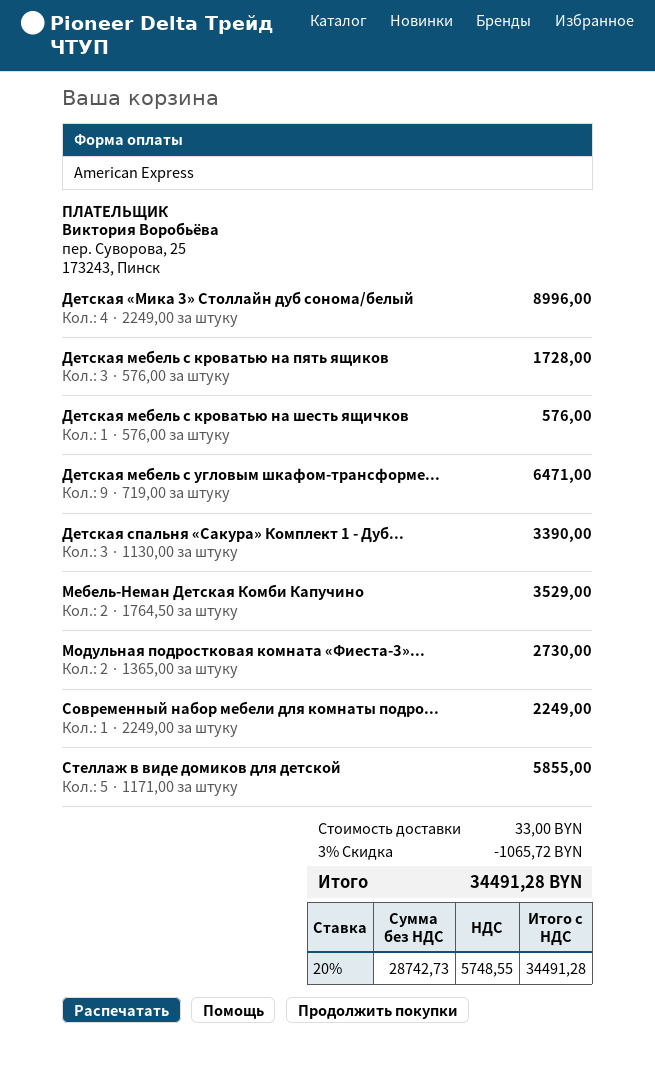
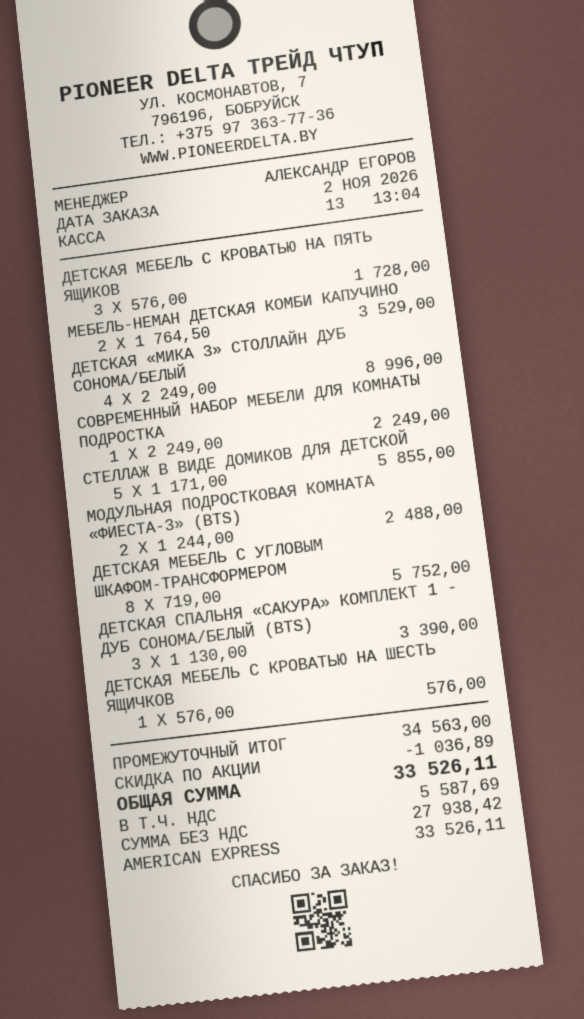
Детская мебель с угловым шкафом-трансформе...: 9 x 719.00 = 6471.00 -> 8 x 719.00 = 5752.00
Модульная подростковая комната «Фиеста-3»...: 2 x 1365.00 = 2730.00 -> 2 x 1244.00 = 2488.00
discount: 1065.72 -> 1036.89
shipping: 33.00 -> none
net: 28742.73 -> 27938.42
tax: 5748.55 -> 5587.69
total: 34491.28 -> 33526.11

